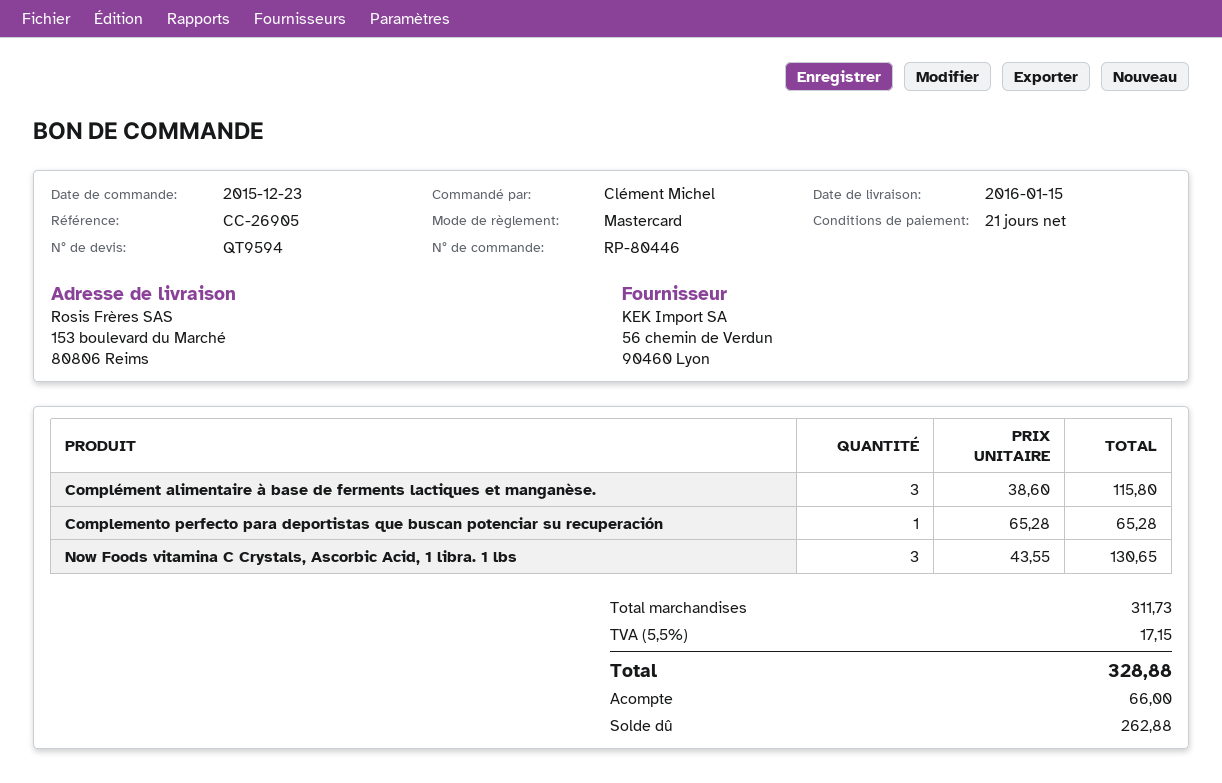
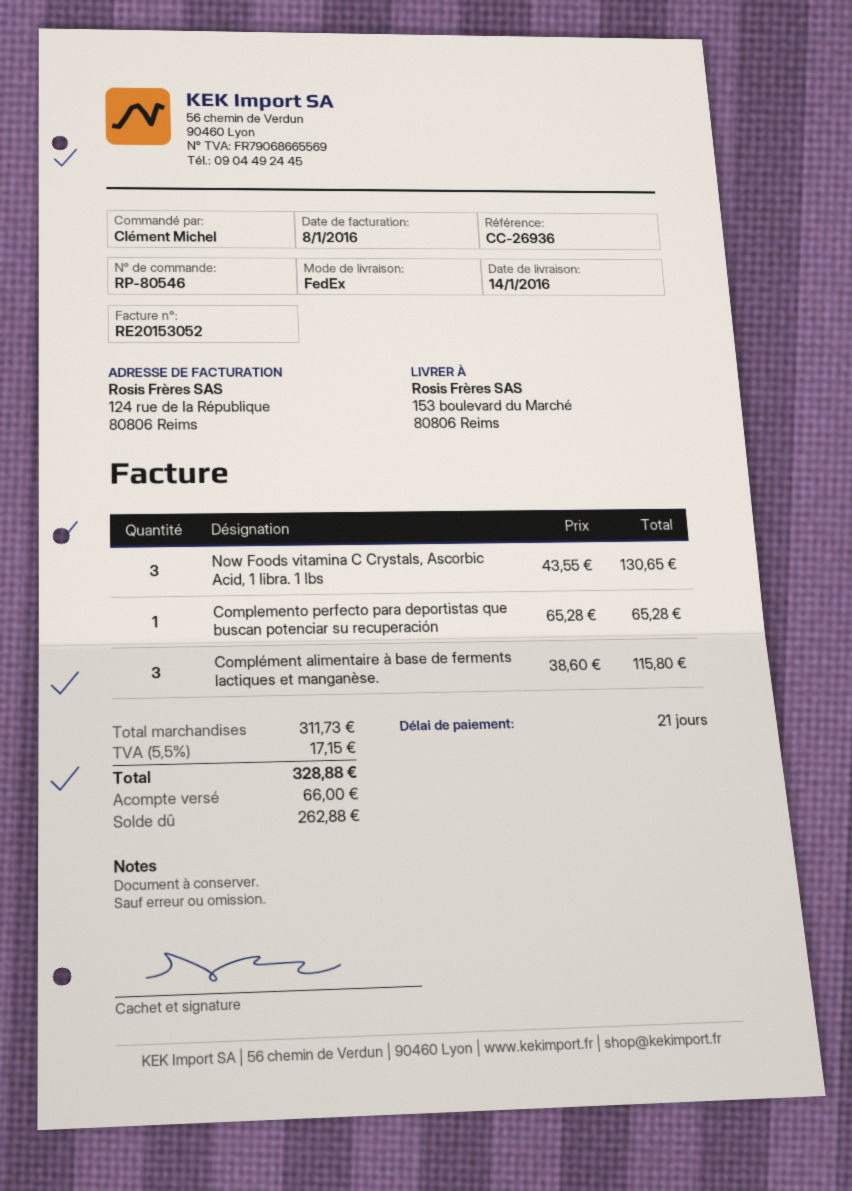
order number: RP-80446 -> RP-80546
delivery date: 2016-01-15 -> 2016-01-14
reference: CC-26905 -> CC-26936

